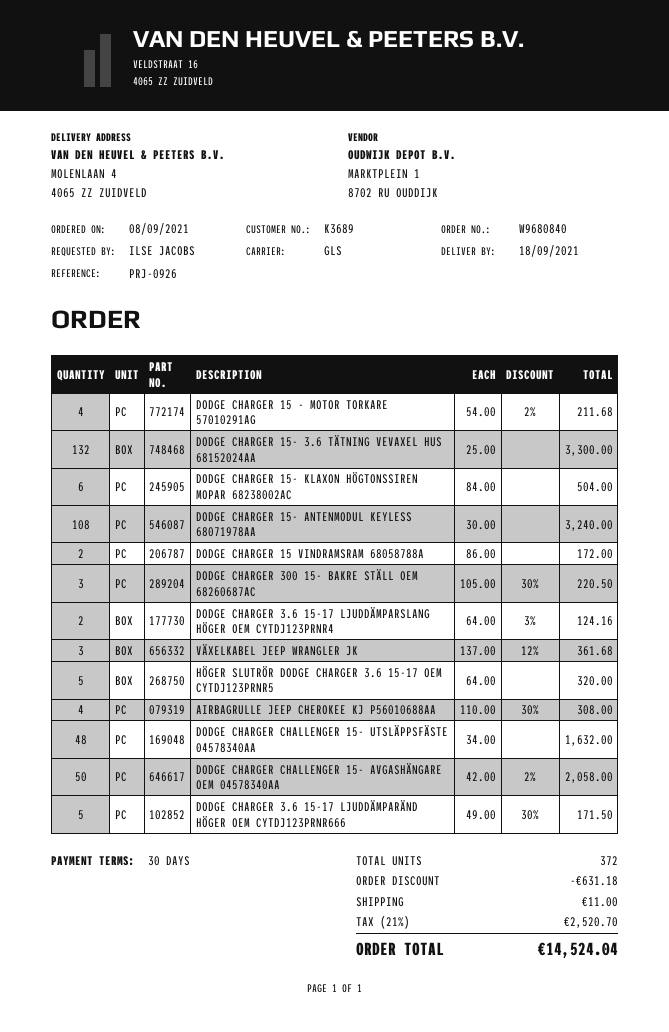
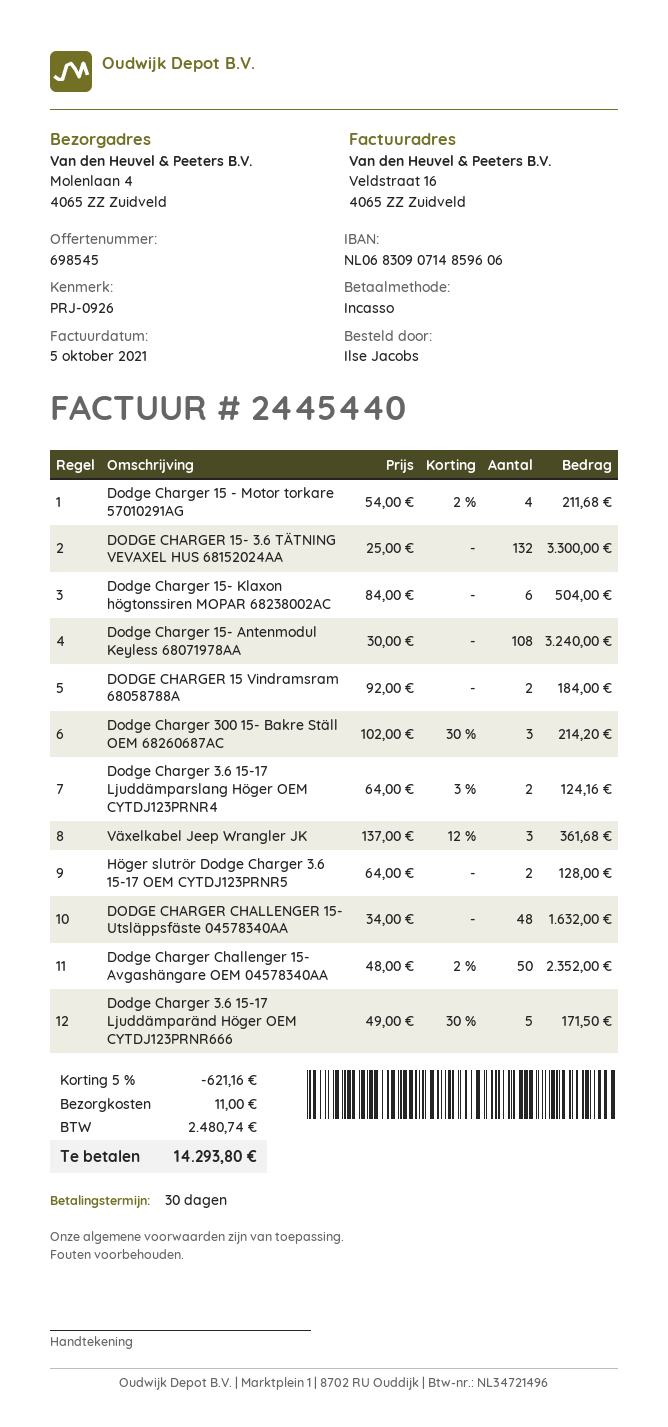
DODGE CHARGER 15 VINDRAMSRAM 68058788A: 2 x 86.00 = 172.00 -> 2 x 92.00 = 184.00
DODGE CHARGER 300 15- BAKRE STÄLL OEM 68260687AC: 3 x 105.00 - 30% = 220.50 -> 3 x 102.00 - 30% = 214.20
HÖGER SLUTRÖR DODGE CHARGER 3.6 15-17 OEM CYTDJ123PRNR5: 5 x 64.00 = 320.00 -> 2 x 64.00 = 128.00
AIRBAGRULLE JEEP CHEROKEE KJ P56010688AA: 4 x 110.00 - 30% = 308.00 -> none
DODGE CHARGER CHALLENGER 15- AVGASHÄNGARE OEM 04578340AA: 50 x 42.00 - 2% = 2058.00 -> 50 x 48.00 - 2% = 2352.00
discount: 631.18 -> 621.16
tax: 2520.70 -> 2480.74
total: 14524.04 -> 14293.80

